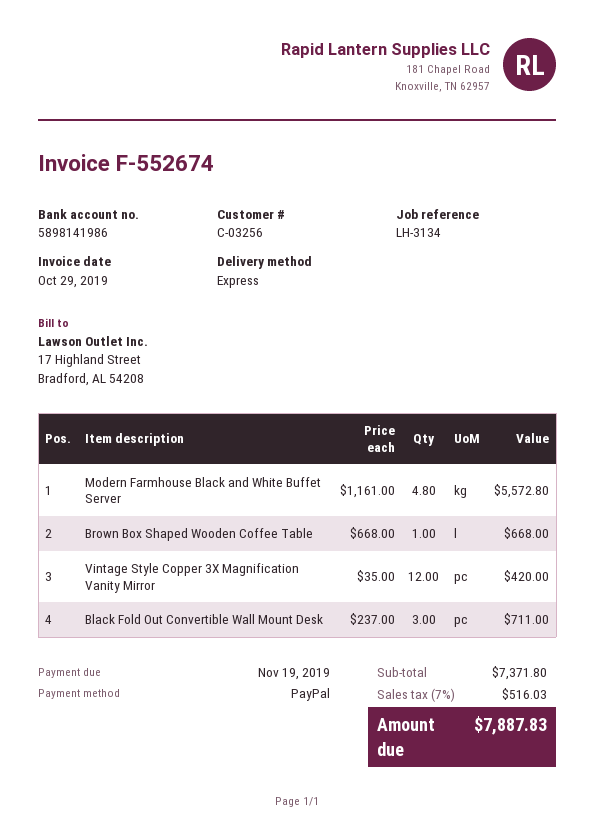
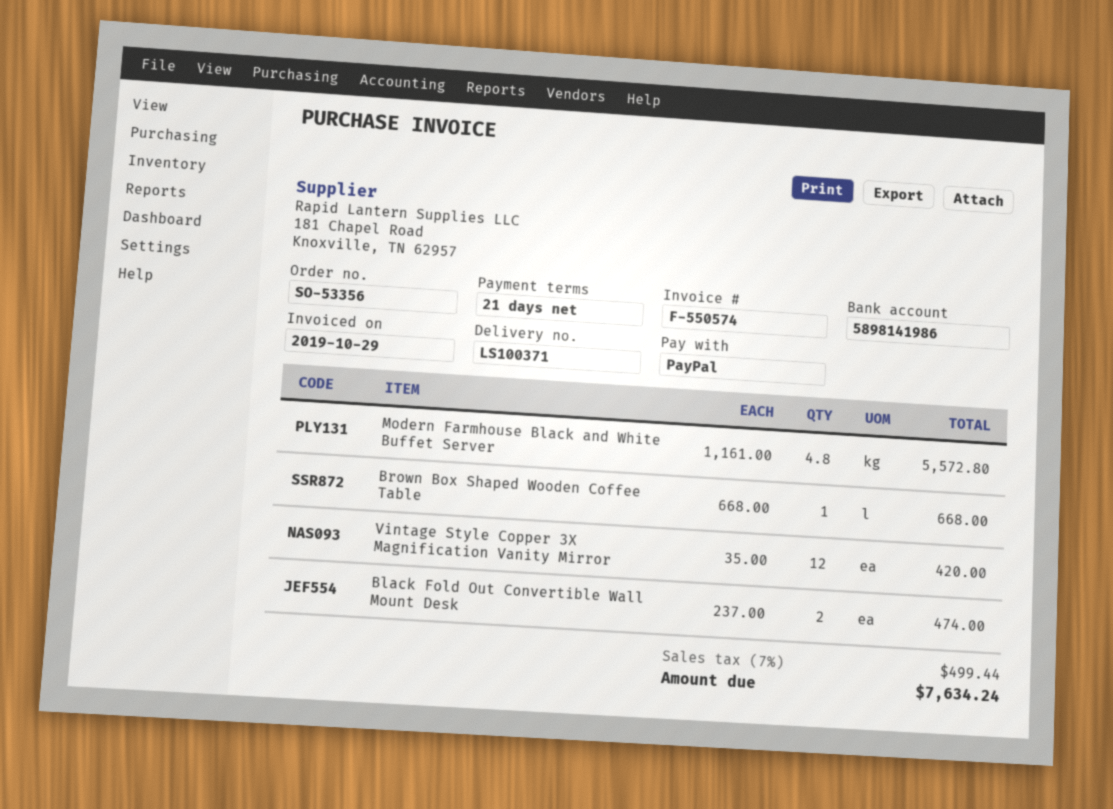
invoice number: F-552674 -> F-550574
Black Fold Out Convertible Wall Mount Desk: 3 x 237.00 = 711.00 -> 2 x 237.00 = 474.00
tax: 7% = 516.03 -> 7% = 499.44
total: 7887.83 -> 7634.24

